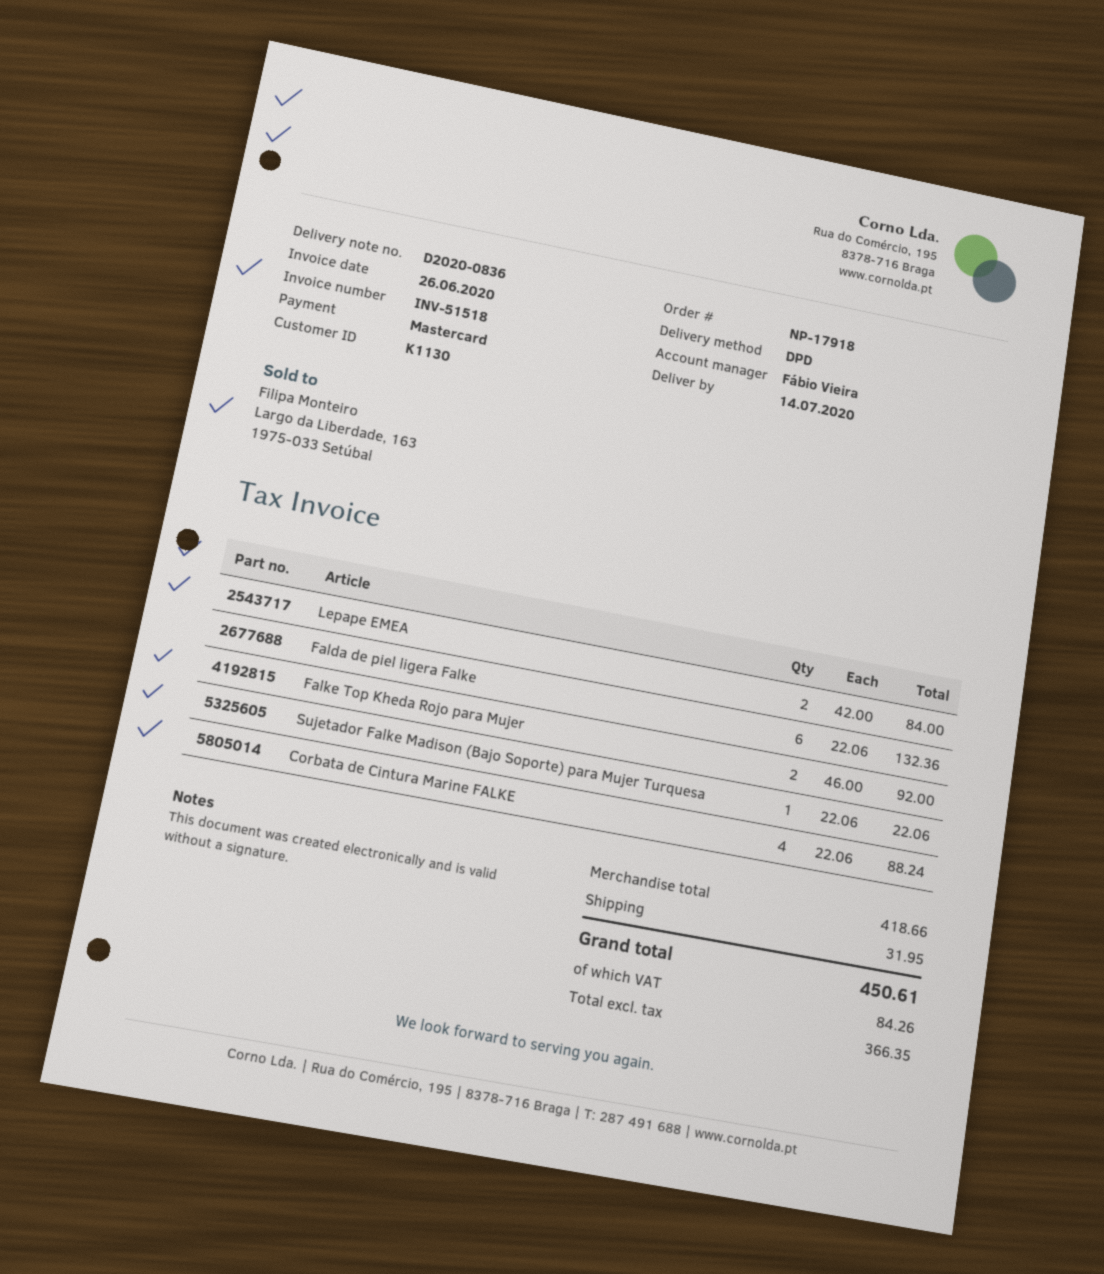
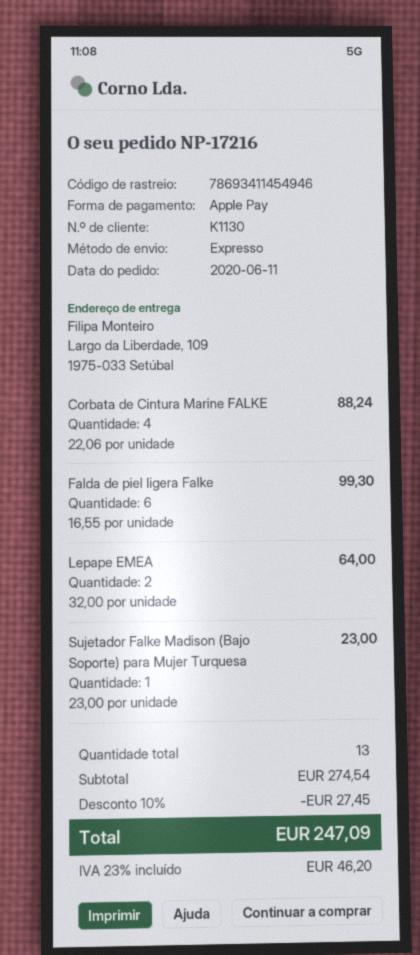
order number: NP-17918 -> NP-17216
payment method: Mastercard -> Apple Pay
shipping method: DPD -> express
Lepape EMEA: 2 x 42.00 = 84.00 -> 2 x 32.00 = 64.00
Falda de piel ligera Falke: 6 x 22.06 = 132.36 -> 6 x 16.55 = 99.30
Falke Top Kheda Rojo para Mujer: 2 x 46.00 = 92.00 -> none
Sujetador Falke Madison (Bajo Soporte) para Mujer Turquesa: 1 x 22.06 = 22.06 -> 1 x 23.00 = 23.00
subtotal: 418.66 -> 274.54
discount: none -> 10% = 27.45
shipping: 31.95 -> none
tax: 84.26 -> 46.20
total: 450.61 -> 247.09

